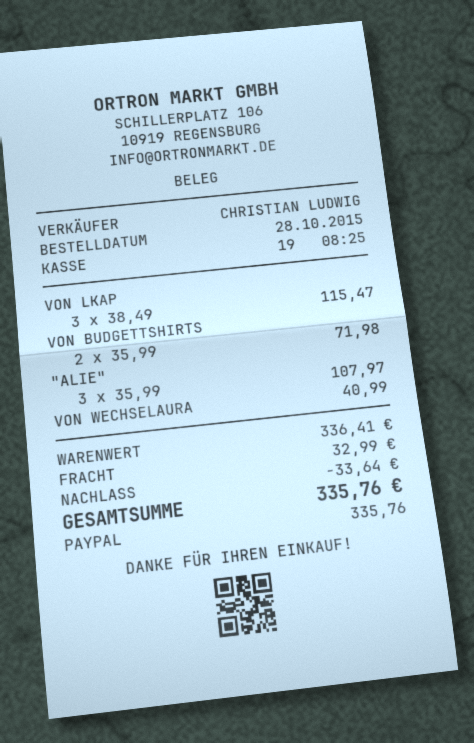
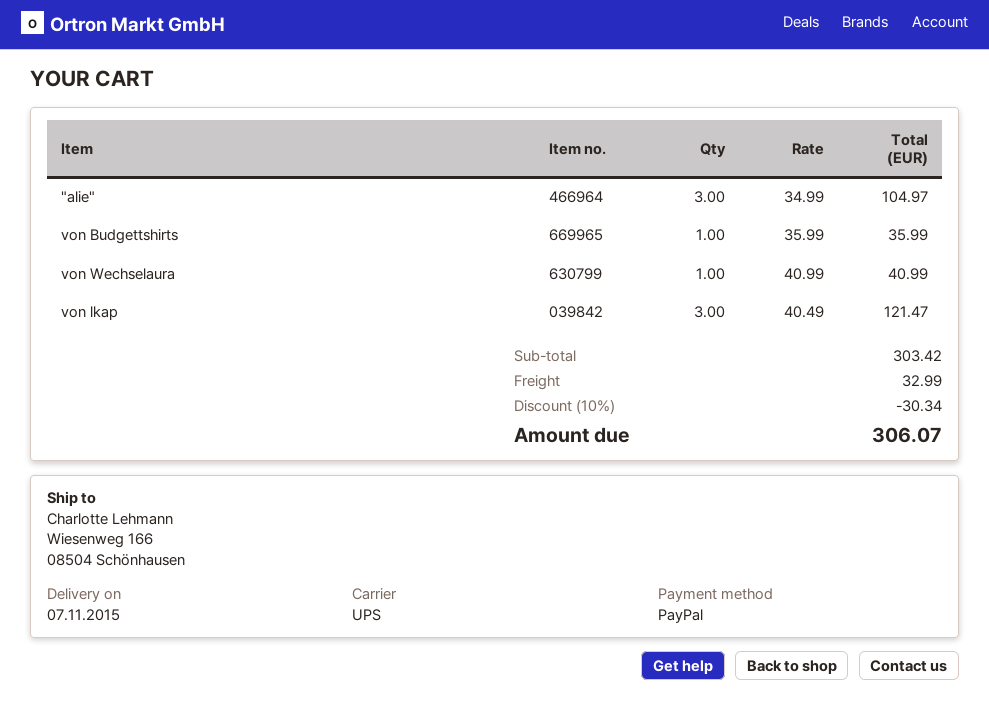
VON LKAP: 3 x 38.49 = 115.47 -> 3 x 40.49 = 121.47
VON BUDGETTSHIRTS: 2 x 35.99 = 71.98 -> 1 x 35.99 = 35.99
"ALIE": 3 x 35.99 = 107.97 -> 3 x 34.99 = 104.97
subtotal: 336.41 -> 303.42
discount: 33.64 -> 30.34
total: 335.76 -> 306.07

